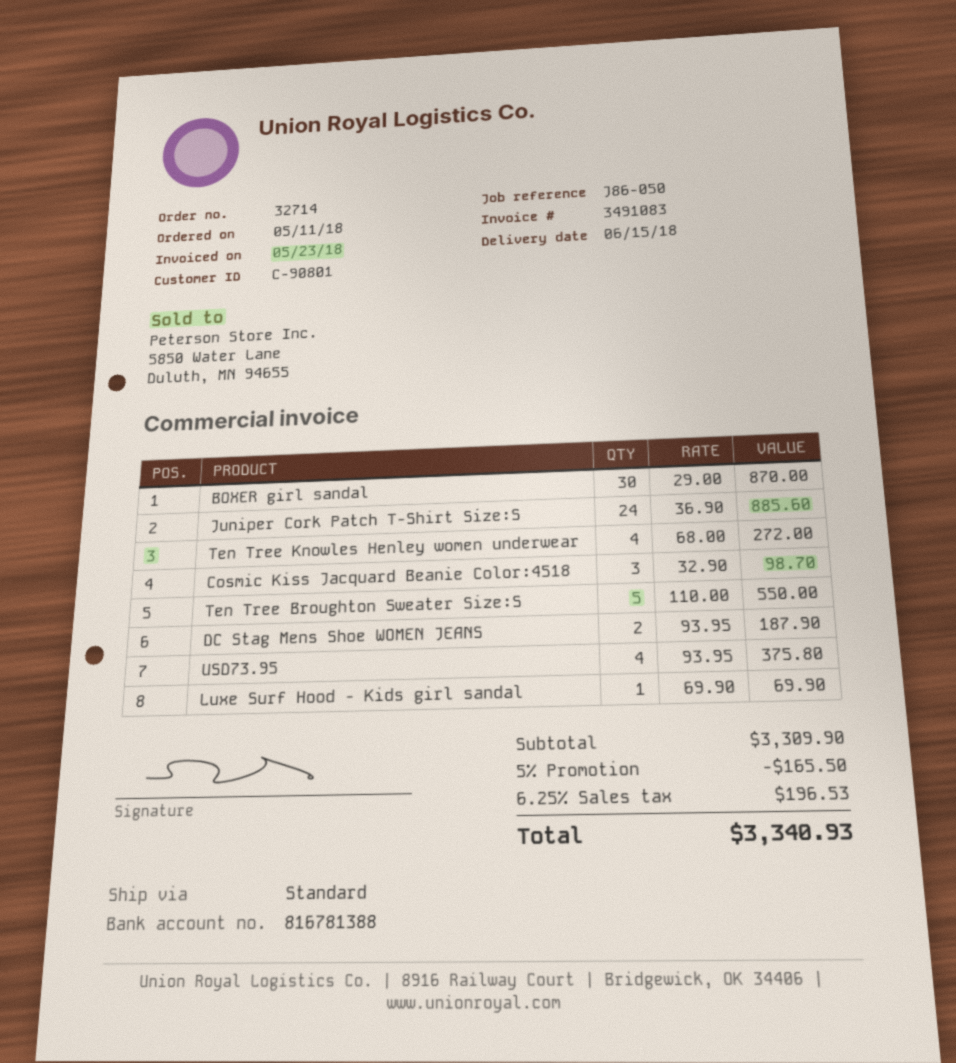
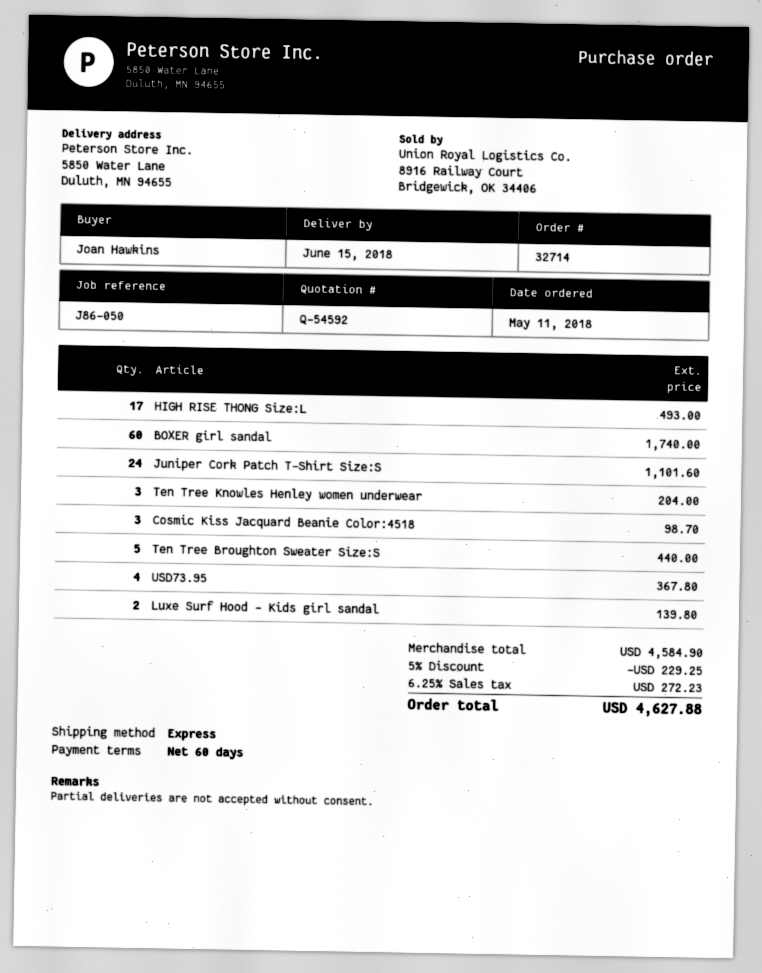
shipping method: standard -> express
BOXER girl sandal: 30 for 870.00 -> 60 for 1740.00
Juniper Cork Patch T-Shirt Size:S: 24 for 885.60 -> 24 for 1101.60
Ten Tree Knowles Henley women underwear: 4 for 272.00 -> 3 for 204.00
Ten Tree Broughton Sweater Size:S: 5 for 550.00 -> 5 for 440.00
DC Stag Mens Shoe WOMEN JEANS: 2 for 187.90 -> none
USD73.95: 4 for 375.80 -> 4 for 367.80
Luxe Surf Hood - Kids girl sandal: 1 for 69.90 -> 2 for 139.80
HIGH RISE THONG Size:L: none -> 17 for 493.00
subtotal: 3309.90 -> 4584.90
discount: 5% = 165.50 -> 5% = 229.25
tax: 6.25% = 196.53 -> 6.25% = 272.23
total: 3340.93 -> 4627.88

